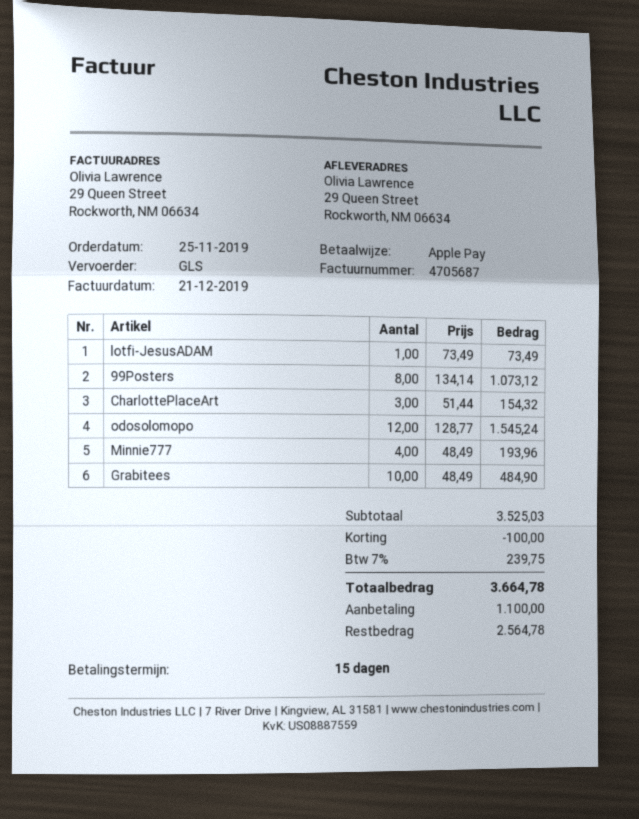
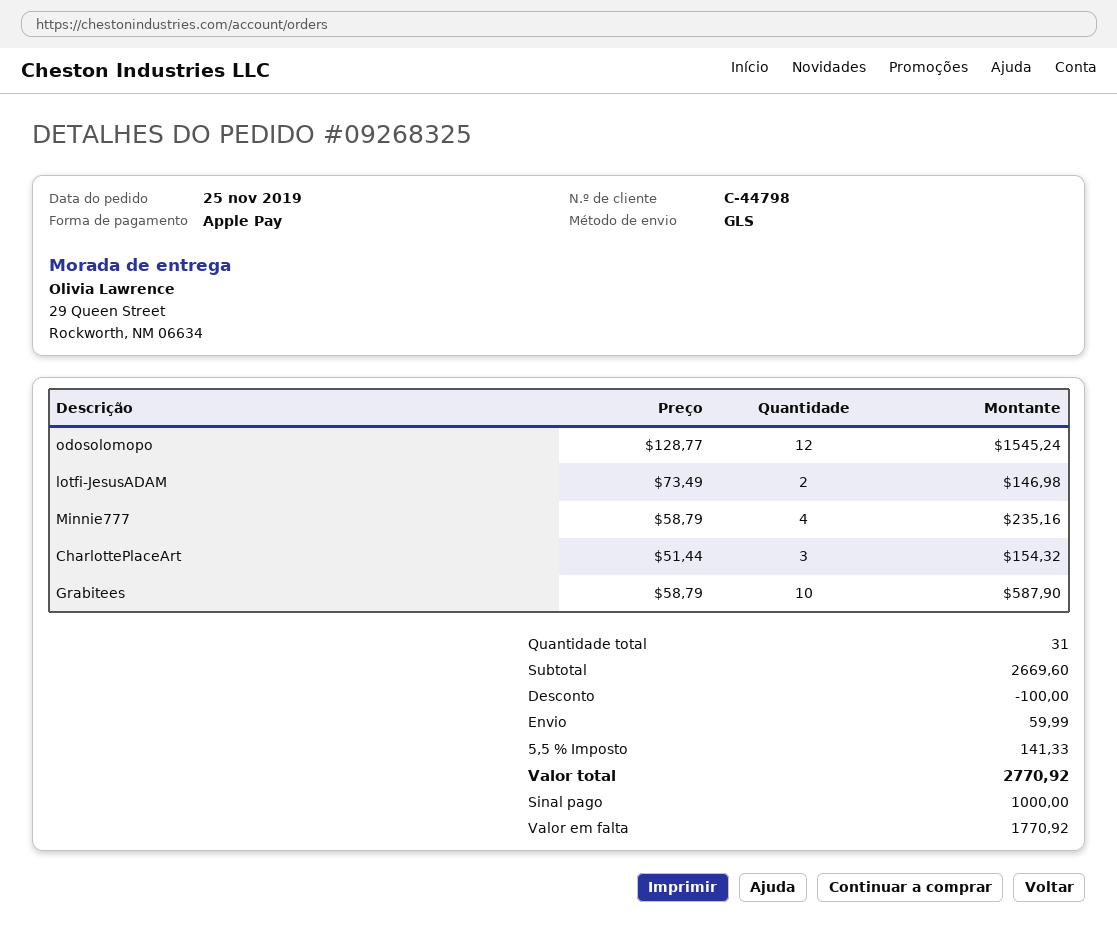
lotfi-JesusADAM: 1 x 73.49 = 73.49 -> 2 x 73.49 = 146.98
99Posters: 8 x 134.14 = 1073.12 -> none
Minnie777: 4 x 48.49 = 193.96 -> 4 x 58.79 = 235.16
Grabitees: 10 x 48.49 = 484.90 -> 10 x 58.79 = 587.90
subtotal: 3525.03 -> 2669.60
shipping: none -> 59.99
tax: 7% = 239.75 -> 5.5% = 141.33
total: 3664.78 -> 2770.92
deposit: 1100.00 -> 1000.00
balance: 2564.78 -> 1770.92

